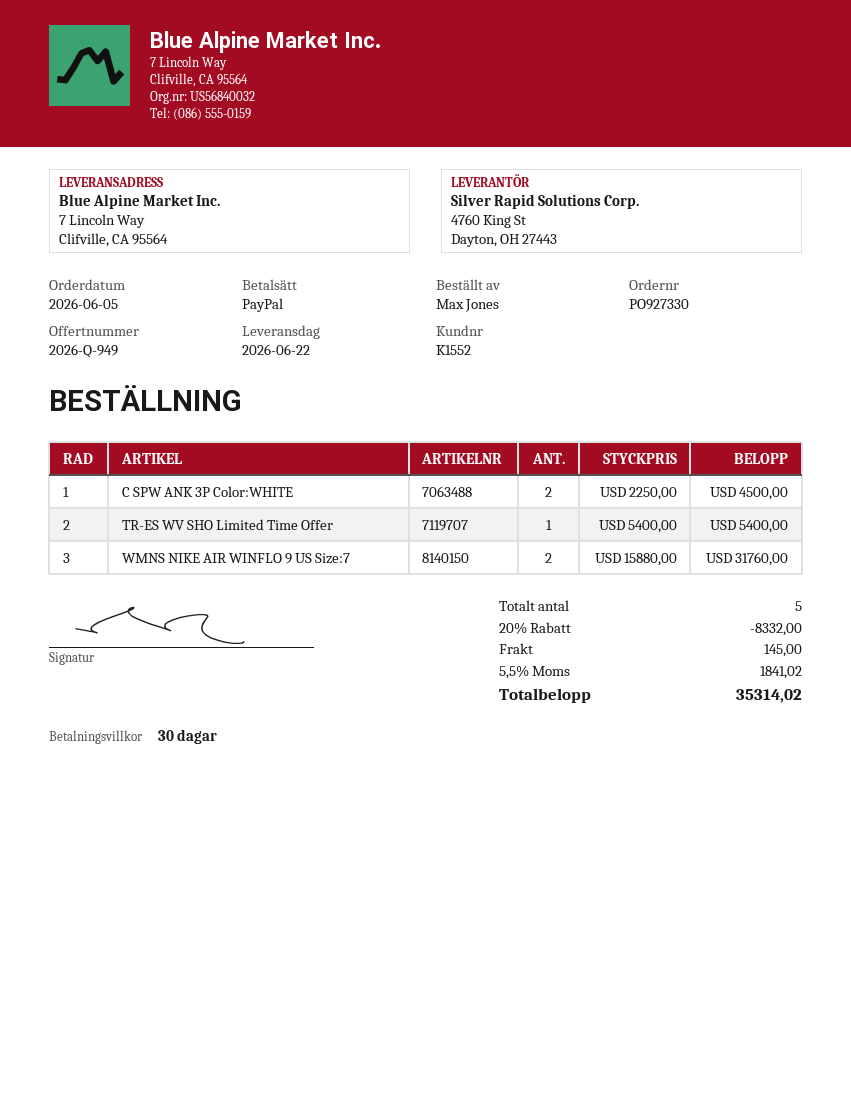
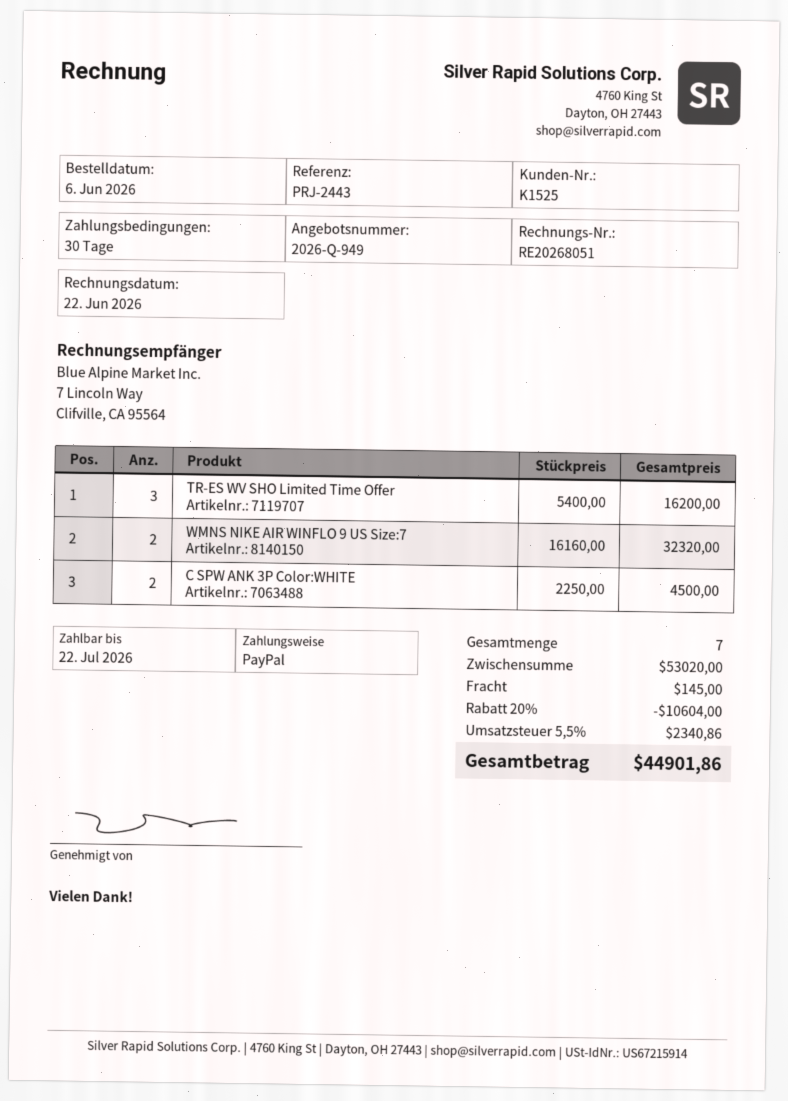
order date: 2026-06-05 -> 2026-06-06
customer number: K1552 -> K1525
TR-ES WV SHO Limited Time Offer: 1 x 5400.00 = 5400.00 -> 3 x 5400.00 = 16200.00
WMNS NIKE AIR WINFLO 9 US Size:7: 2 x 15880.00 = 31760.00 -> 2 x 16160.00 = 32320.00
total quantity: 5 -> 7
discount: 20% = 8332.00 -> 20% = 10604.00
tax: 5.5% = 1841.02 -> 5.5% = 2340.86
total: 35314.02 -> 44901.86

